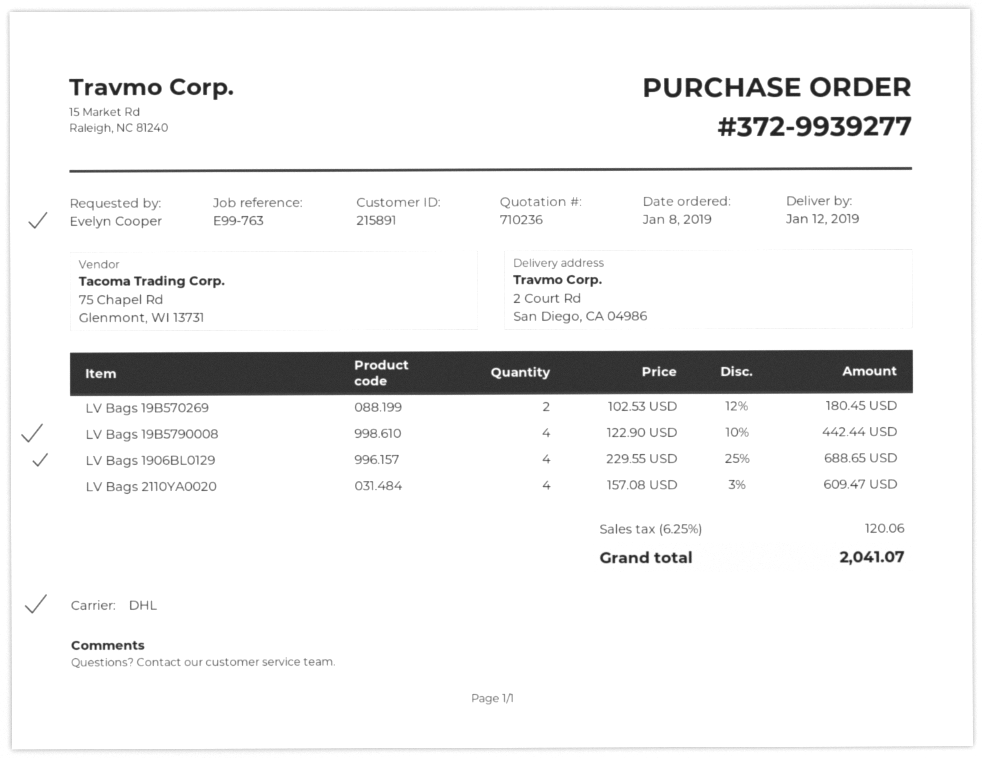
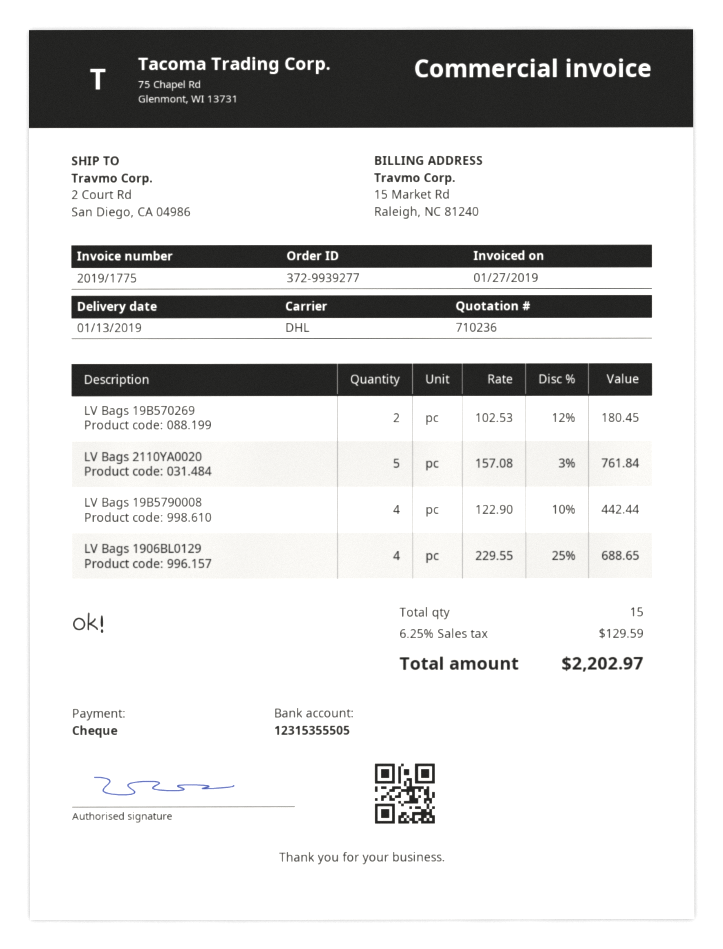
delivery date: 2019-01-12 -> 2019-01-13
LV Bags 2110YA0020: 4 x 157.08 - 3% = 609.47 -> 5 x 157.08 - 3% = 761.84
tax: 6.25% = 120.06 -> 6.25% = 129.59
total: 2041.07 -> 2202.97

